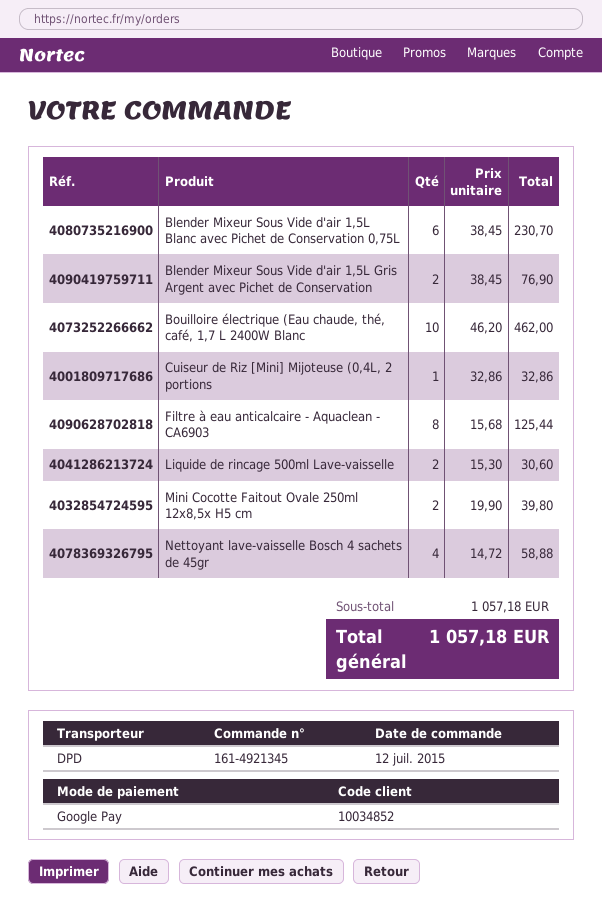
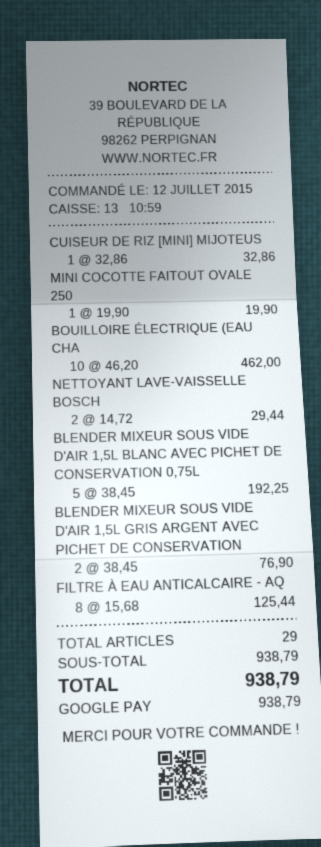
Blender Mixeur Sous Vide d'air 1,5L Blanc avec Pichet de Conservation 0,75L: 6 x 38.45 = 230.70 -> 5 x 38.45 = 192.25
Liquide de rincage 500ml Lave-vaisselle: 2 x 15.30 = 30.60 -> none
Mini Cocotte Faitout Ovale 250ml 12x8,5x H5 cm: 2 x 19.90 = 39.80 -> 1 x 19.90 = 19.90
Nettoyant lave-vaisselle Bosch 4 sachets de 45gr: 4 x 14.72 = 58.88 -> 2 x 14.72 = 29.44
subtotal: 1057.18 -> 938.79
total: 1057.18 -> 938.79

